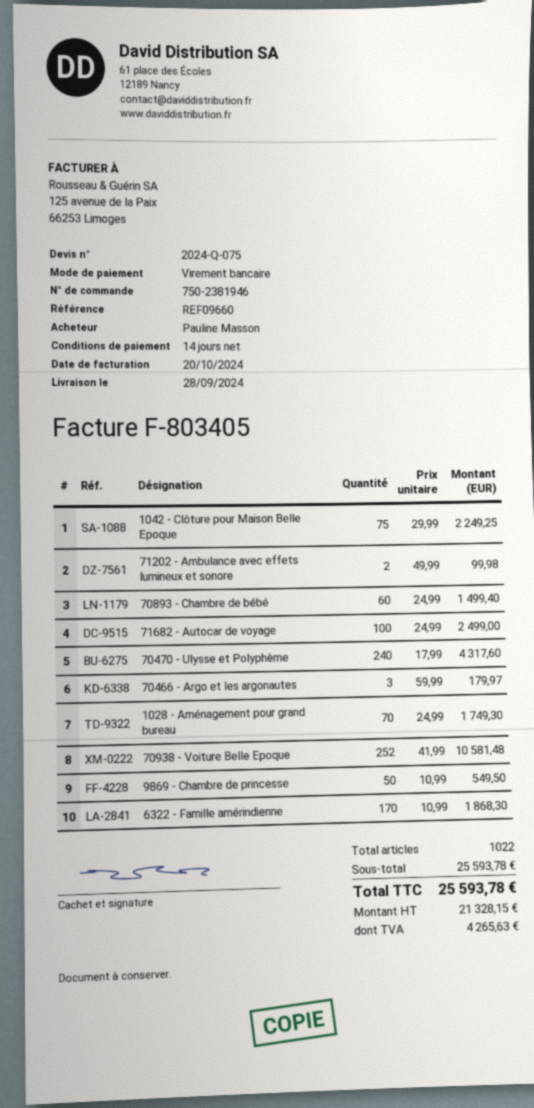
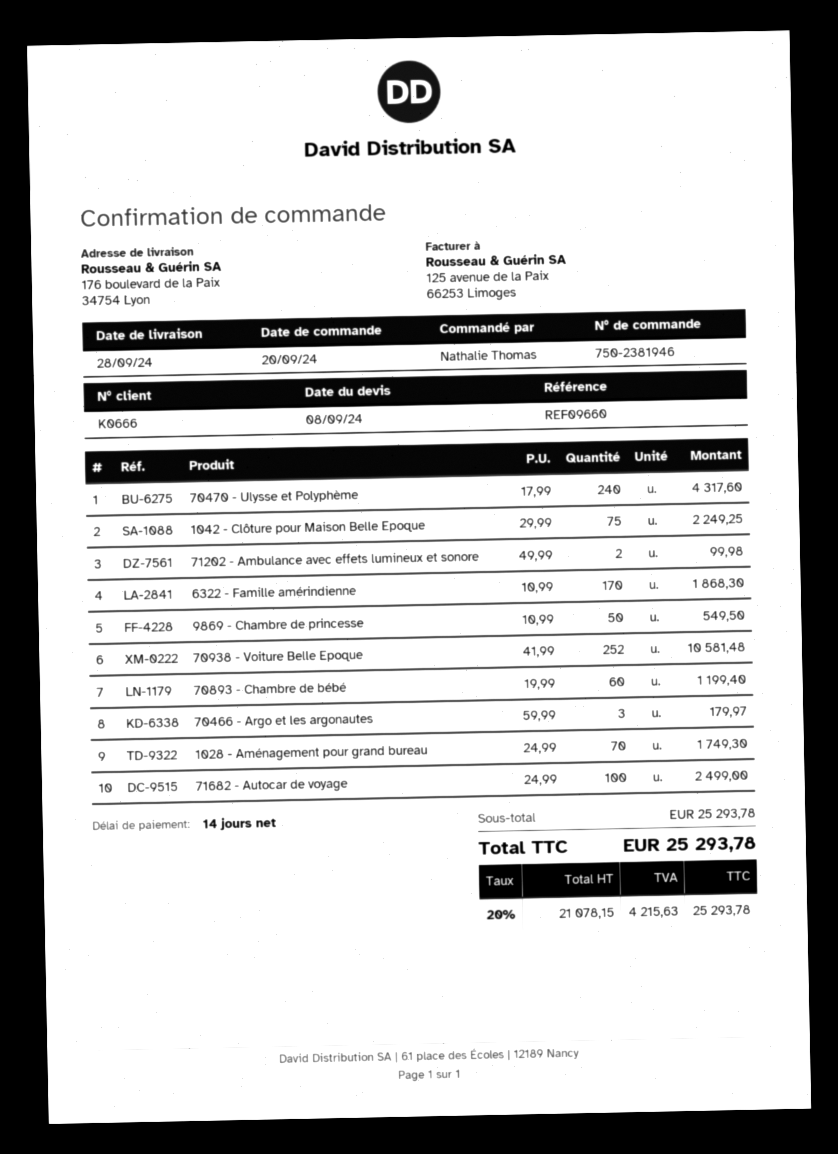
ordered by: Pauline Masson -> Nathalie Thomas
70893 - Chambre de bébé: 60 x 24.99 = 1499.40 -> 60 x 19.99 = 1199.40
subtotal: 25593.78 -> 25293.78
net: 21328.15 -> 21078.15
tax: 4265.63 -> 4215.63
total: 25593.78 -> 25293.78

